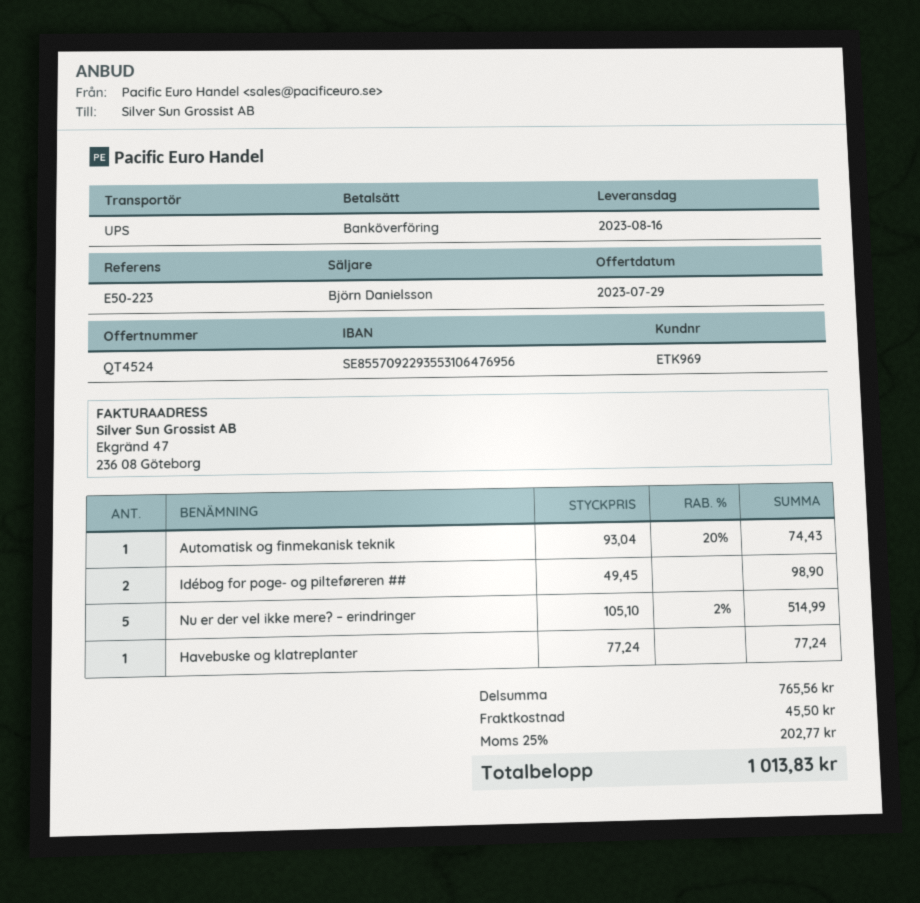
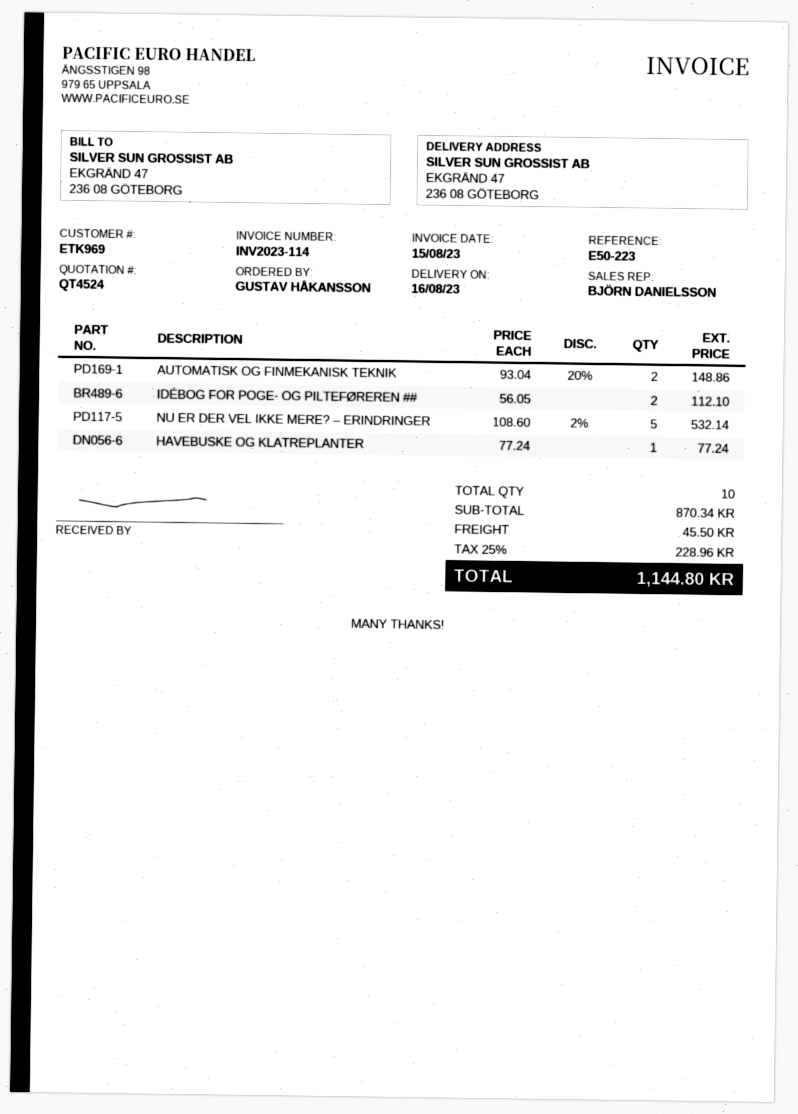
Automatisk og finmekanisk teknik: 1 x 93.04 - 20% = 74.43 -> 2 x 93.04 - 20% = 148.86
Idébog for poge- og pilteføreren ##: 2 x 49.45 = 98.90 -> 2 x 56.05 = 112.10
Nu er der vel ikke mere? – erindringer: 5 x 105.10 - 2% = 514.99 -> 5 x 108.60 - 2% = 532.14
subtotal: 765.56 -> 870.34
tax: 25% = 202.77 -> 25% = 228.96
total: 1013.83 -> 1144.80

